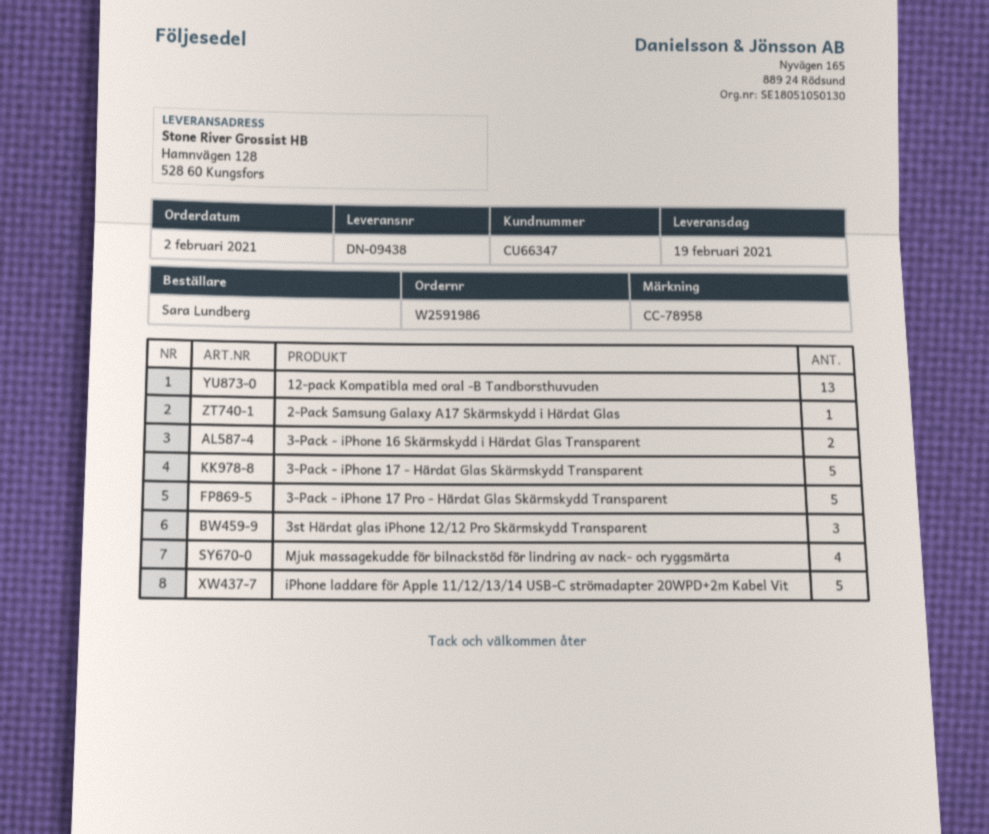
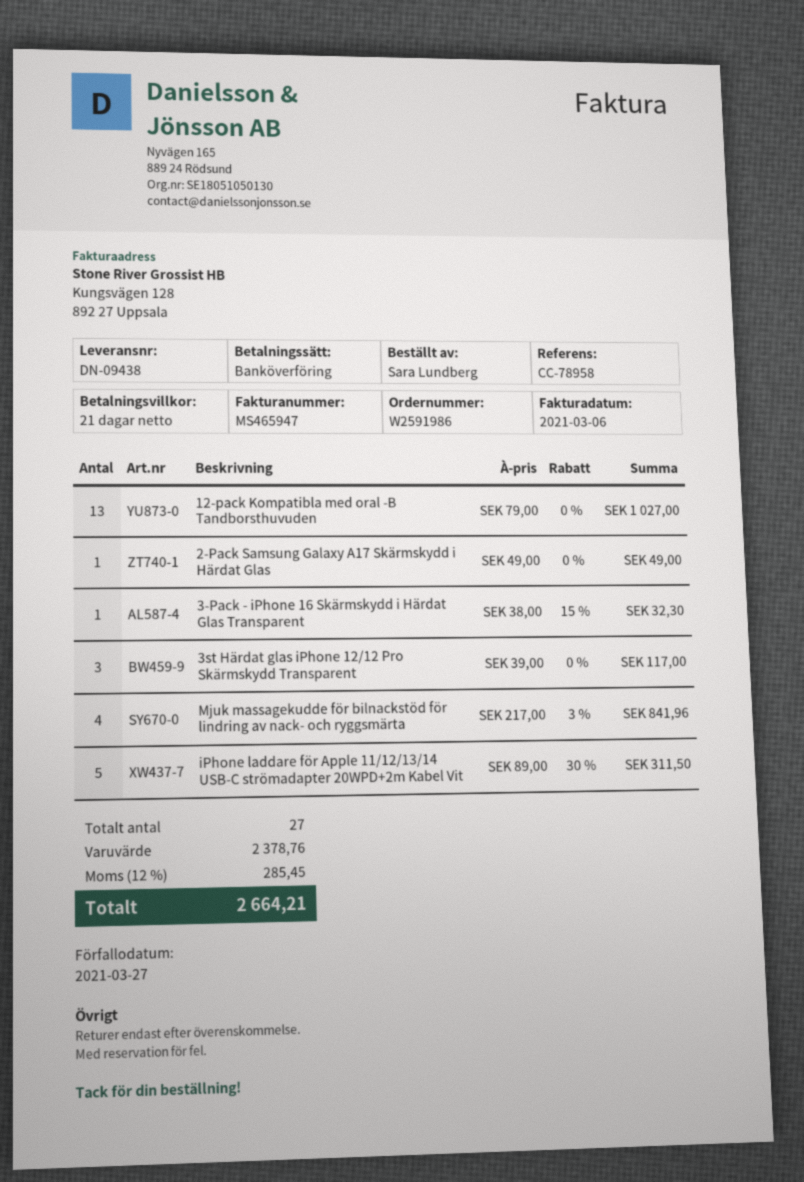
3-Pack - iPhone 16 Skärmskydd i Härdat Glas Transparent: 2 -> 1
3-Pack - iPhone 17 - Härdat Glas Skärmskydd Transparent: 5 -> none
3-Pack - iPhone 17 Pro - Härdat Glas Skärmskydd Transparent: 5 -> none

